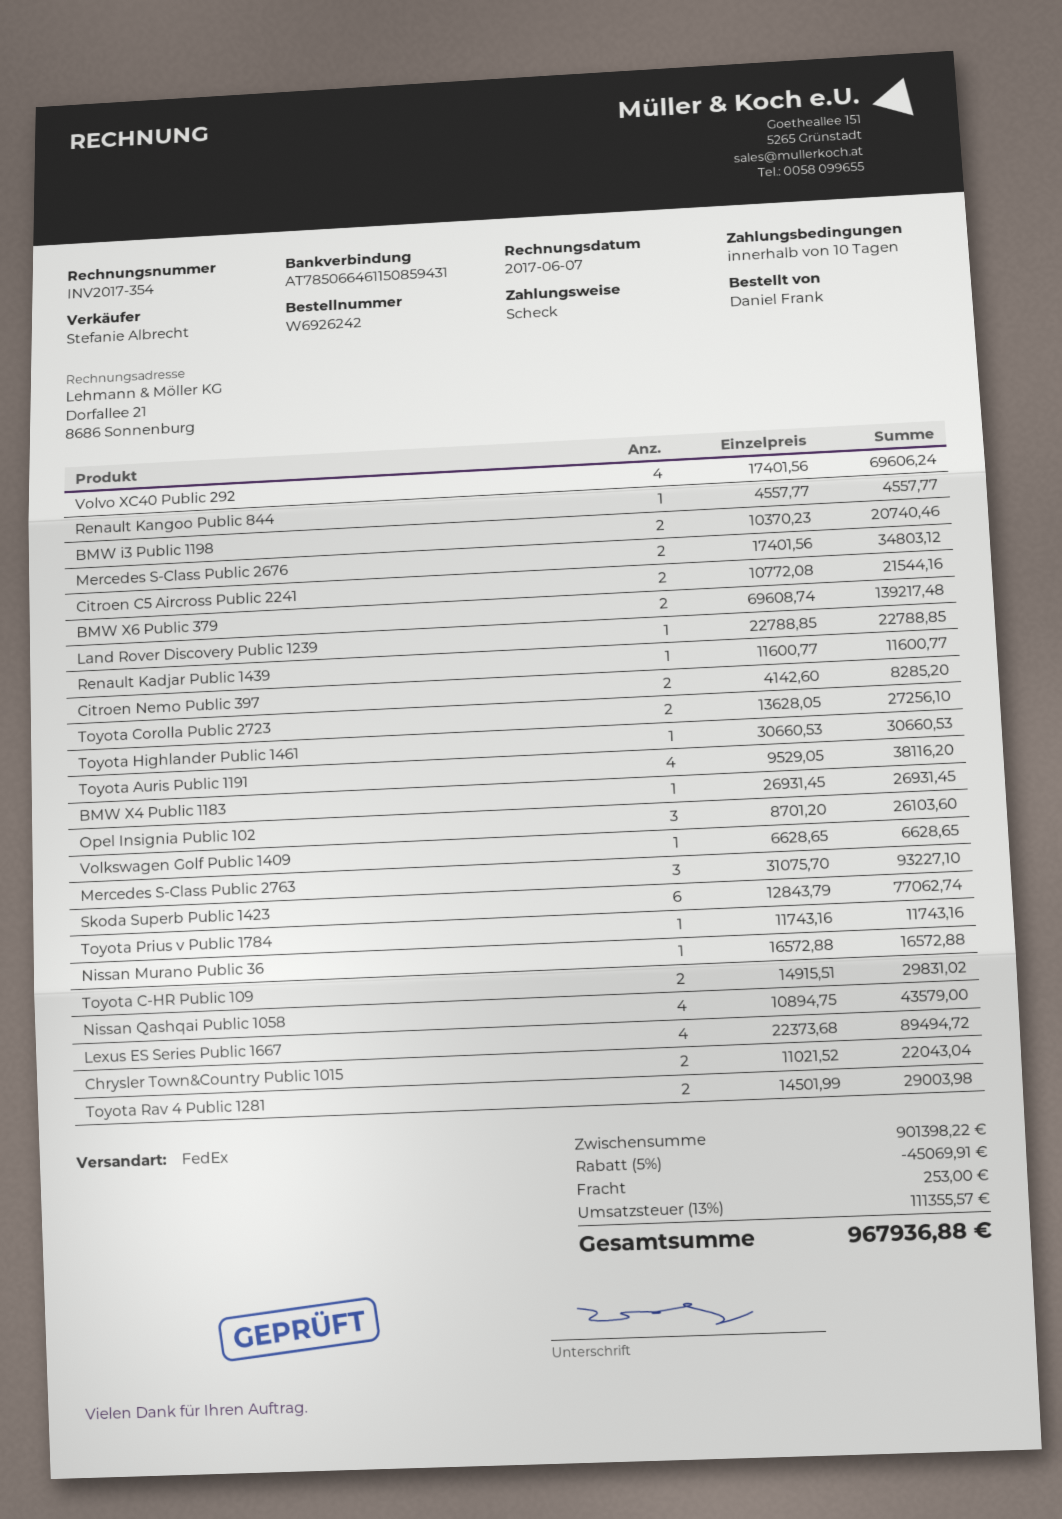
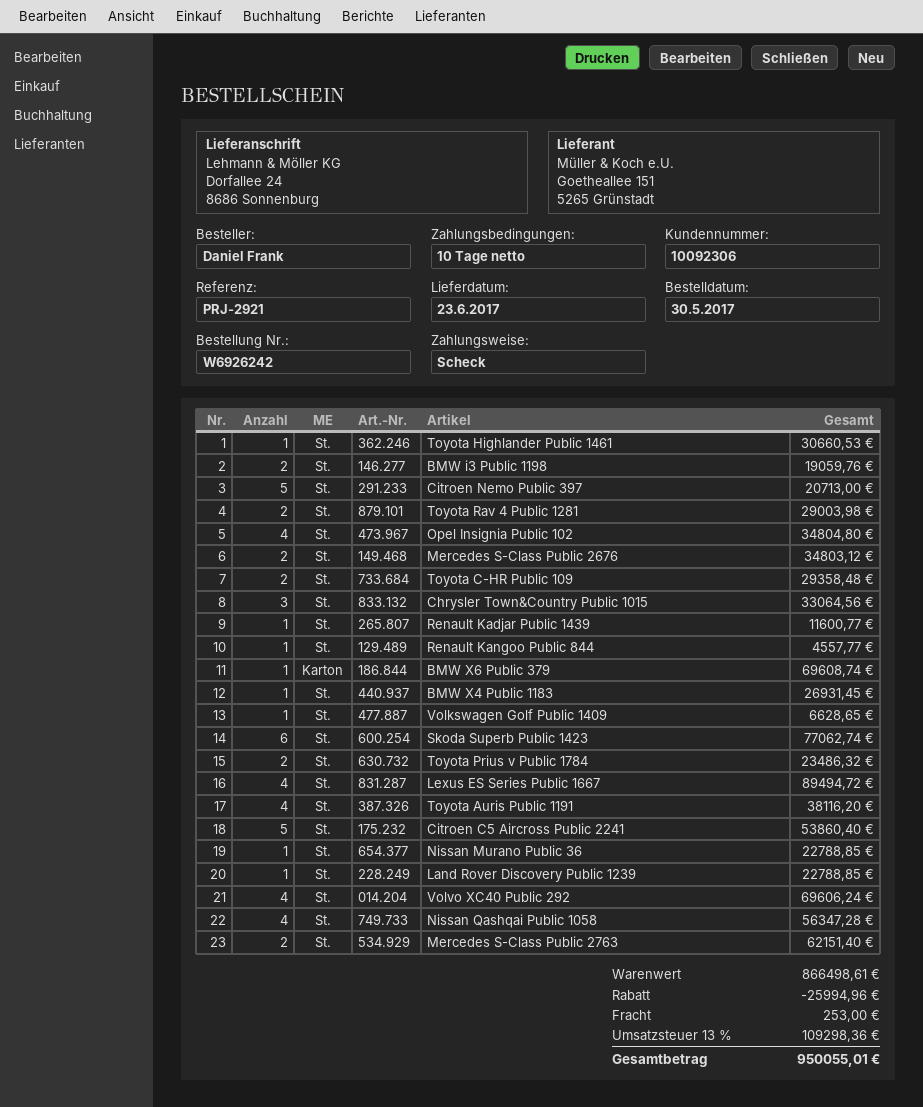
BMW i3 Public 1198: 2 for 20740.46 -> 2 for 19059.76
Citroen C5 Aircross Public 2241: 2 for 21544.16 -> 5 for 53860.40
BMW X6 Public 379: 2 for 139217.48 -> 1 for 69608.74
Citroen Nemo Public 397: 2 for 8285.20 -> 5 for 20713.00
Toyota Corolla Public 2723: 2 for 27256.10 -> none
Opel Insignia Public 102: 3 for 26103.60 -> 4 for 34804.80
Mercedes S-Class Public 2763: 3 for 93227.10 -> 2 for 62151.40
Toyota Prius v Public 1784: 1 for 11743.16 -> 2 for 23486.32
Nissan Murano Public 36: 1 for 16572.88 -> 1 for 22788.85
Toyota C-HR Public 109: 2 for 29831.02 -> 2 for 29358.48
Nissan Qashqai Public 1058: 4 for 43579.00 -> 4 for 56347.28
Chrysler Town&Country Public 1015: 2 for 22043.04 -> 3 for 33064.56
subtotal: 901398.22 -> 866498.61
discount: 45069.91 -> 25994.96
tax: 13% = 111355.57 -> 13% = 109298.36
total: 967936.88 -> 950055.01

